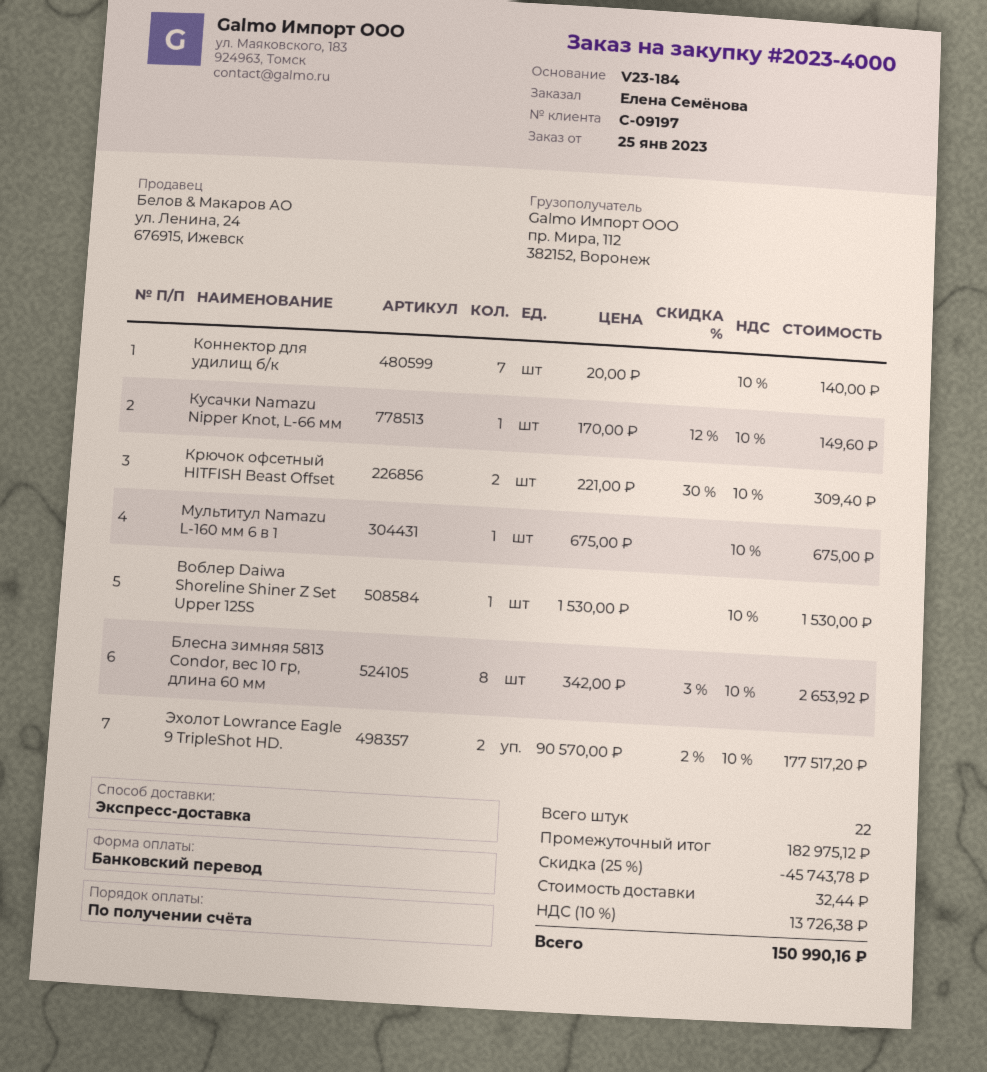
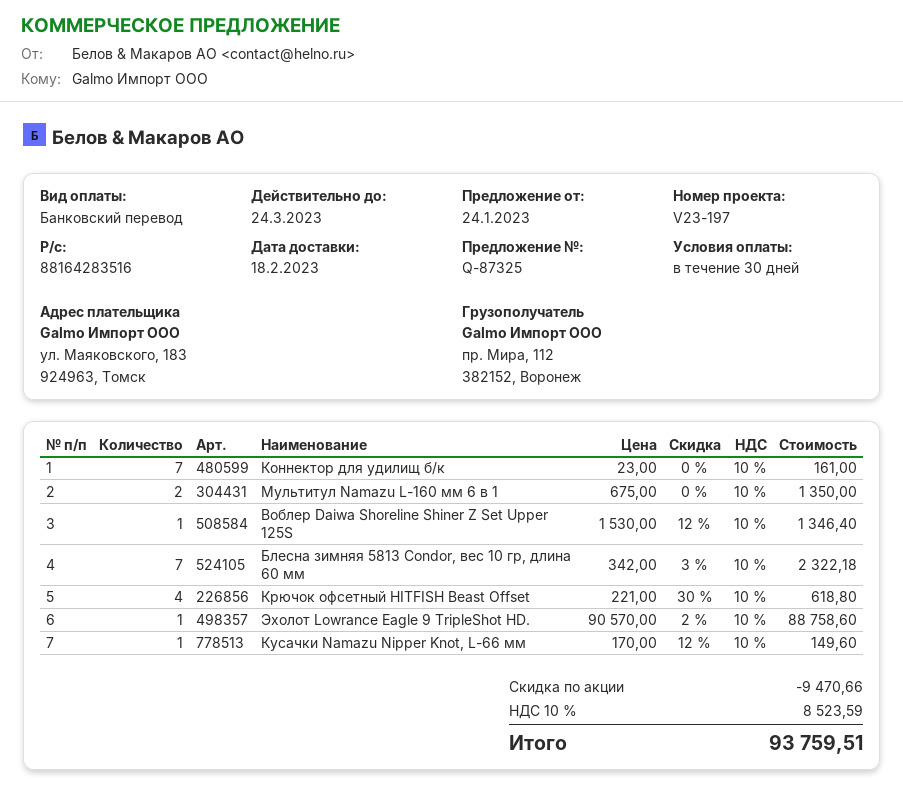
payment terms: on receipt -> 30 days
reference: V23-184 -> V23-197
Коннектор для удилищ б/к: 7 x 20.00 = 140.00 -> 7 x 23.00 = 161.00
Крючок офсетный HITFISH Beast Offset: 2 x 221.00 - 30% = 309.40 -> 4 x 221.00 - 30% = 618.80
Мультитул Namazu L-160 мм 6 в 1: 1 x 675.00 = 675.00 -> 2 x 675.00 = 1350.00
Воблер Daiwa Shoreline Shiner Z Set Upper 125S: 1 x 1530.00 = 1530.00 -> 1 x 1530.00 - 12% = 1346.40
Блесна зимняя 5813 Condor, вес 10 гр, длина 60 мм: 8 x 342.00 - 3% = 2653.92 -> 7 x 342.00 - 3% = 2322.18
Эхолот Lowrance Eagle 9 TripleShot HD.: 2 x 90570.00 - 2% = 177517.20 -> 1 x 90570.00 - 2% = 88758.60
discount: 45743.78 -> 9470.66
shipping: 32.44 -> none
tax: 10% = 13726.38 -> 10% = 8523.59
total: 150990.16 -> 93759.51

